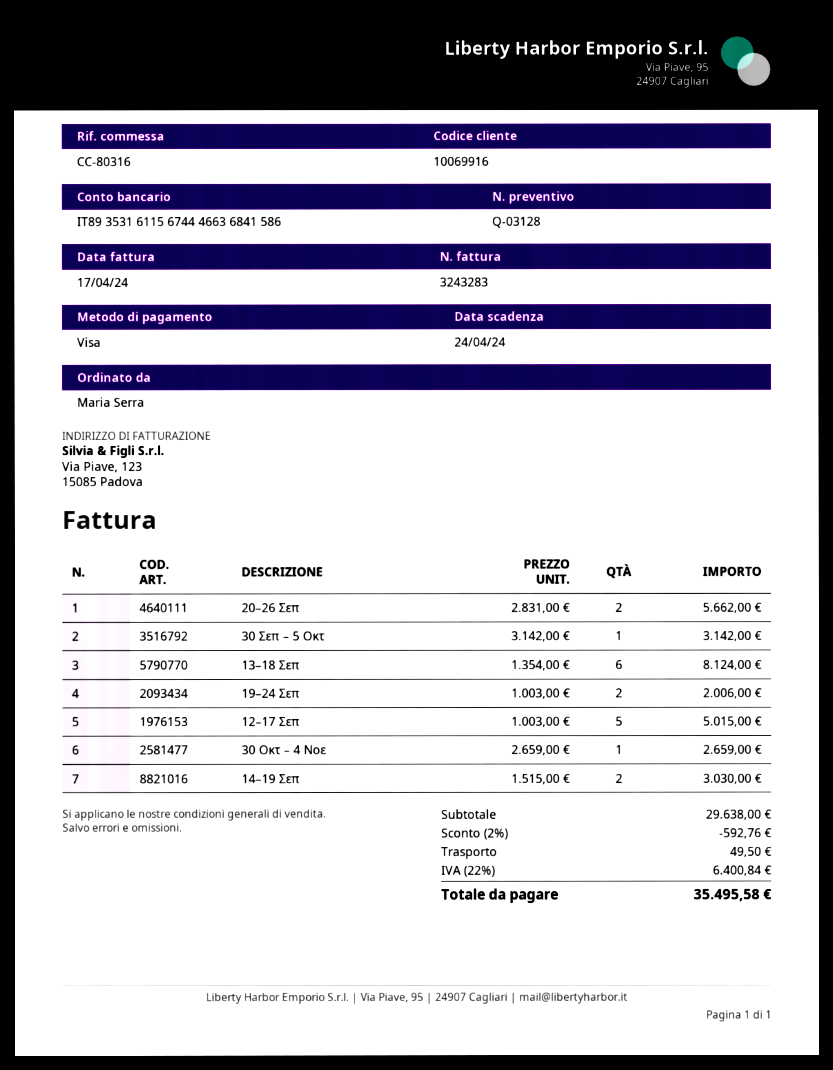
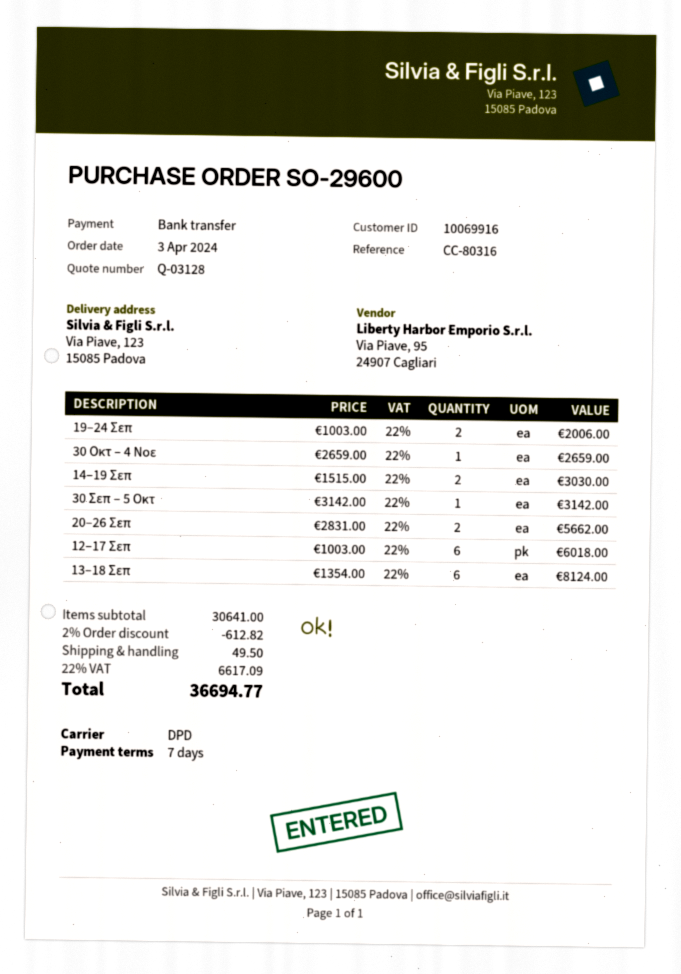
payment method: Visa -> bank transfer
12–17 Σεπ: 5 x 1003.00 = 5015.00 -> 6 x 1003.00 = 6018.00
subtotal: 29638.00 -> 30641.00
discount: 2% = 592.76 -> 2% = 612.82
tax: 22% = 6400.84 -> 22% = 6617.09
total: 35495.58 -> 36694.77

